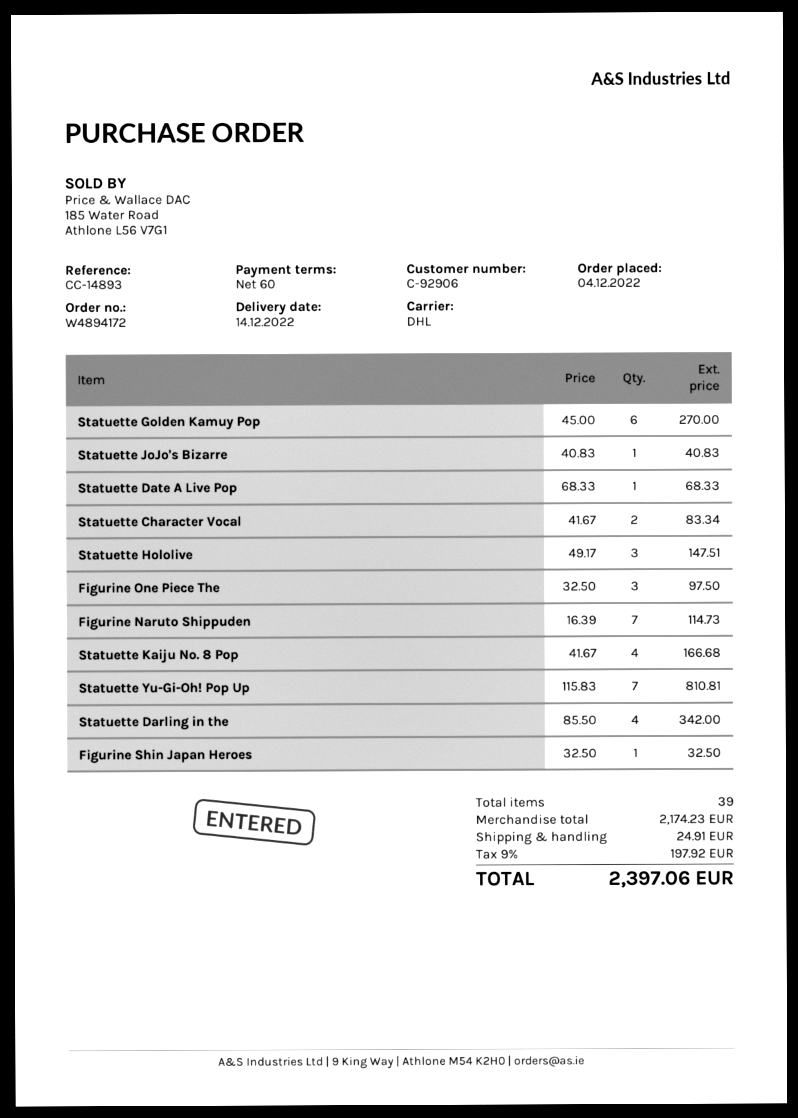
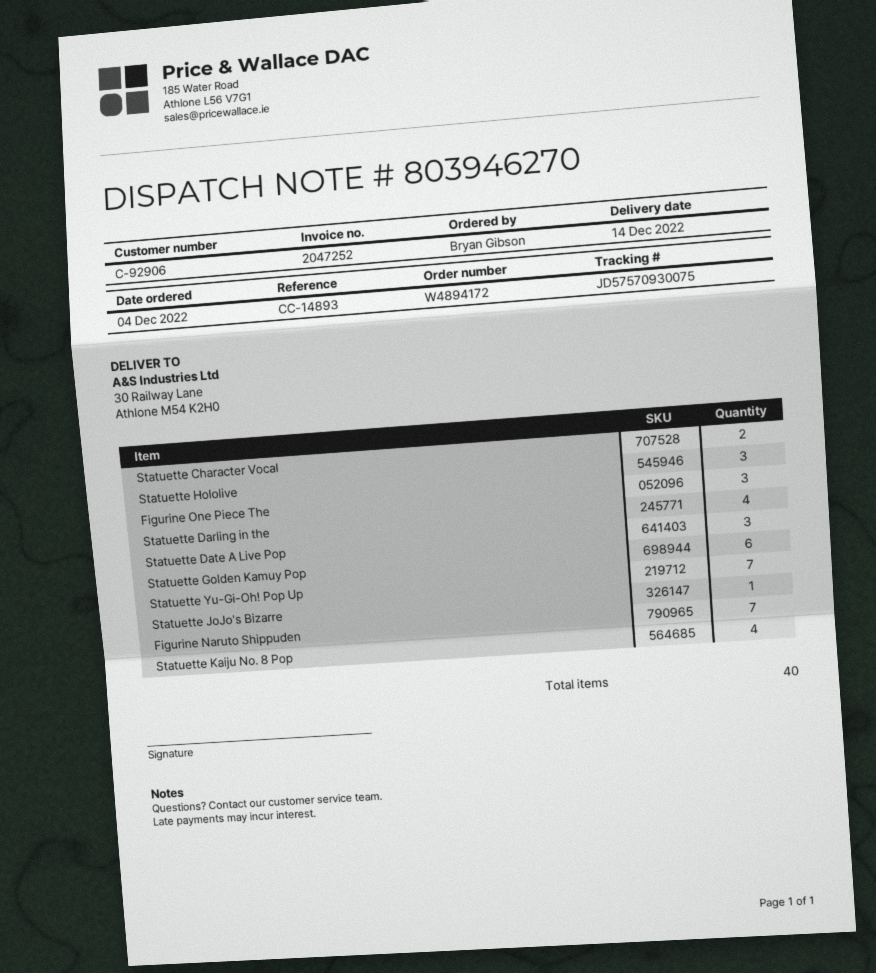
Statuette Date A Live Pop: 1 -> 3
Figurine Shin Japan Heroes: 1 -> none
total quantity: 39 -> 40

